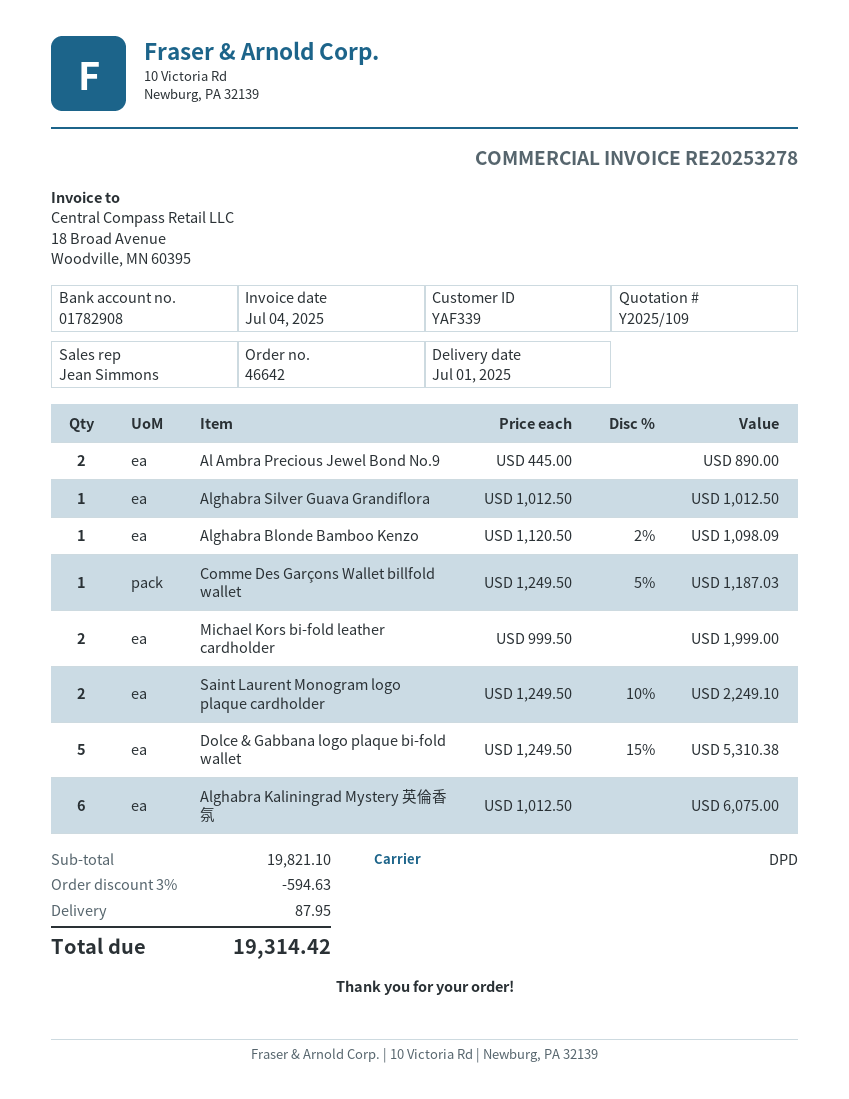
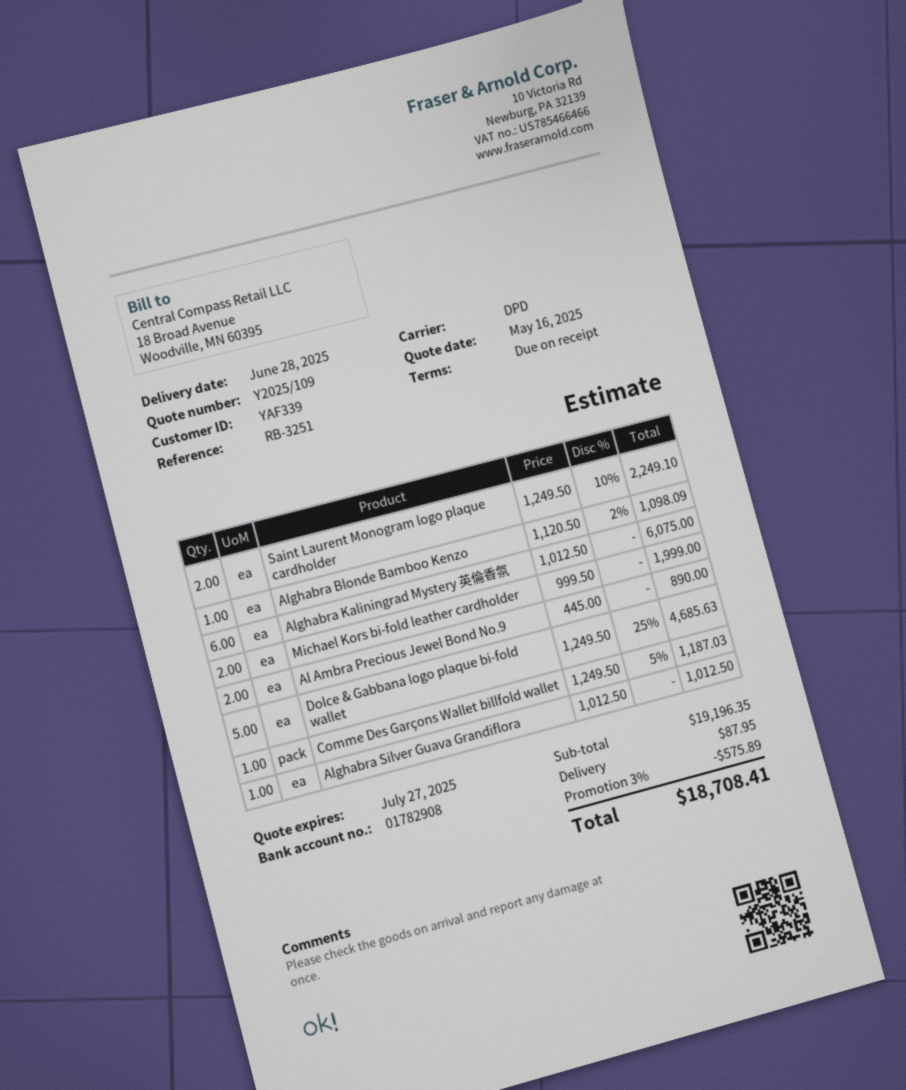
delivery date: 2025-07-01 -> 2025-06-28
Dolce & Gabbana logo plaque bi-fold wallet: 5 x 1249.50 - 15% = 5310.38 -> 5 x 1249.50 - 25% = 4685.63
subtotal: 19821.10 -> 19196.35
discount: 3% = 594.63 -> 3% = 575.89
total: 19314.42 -> 18708.41

